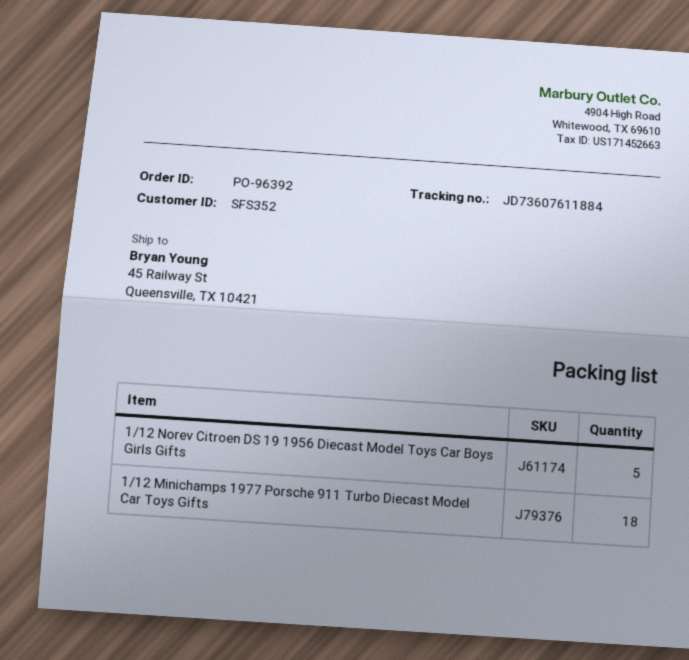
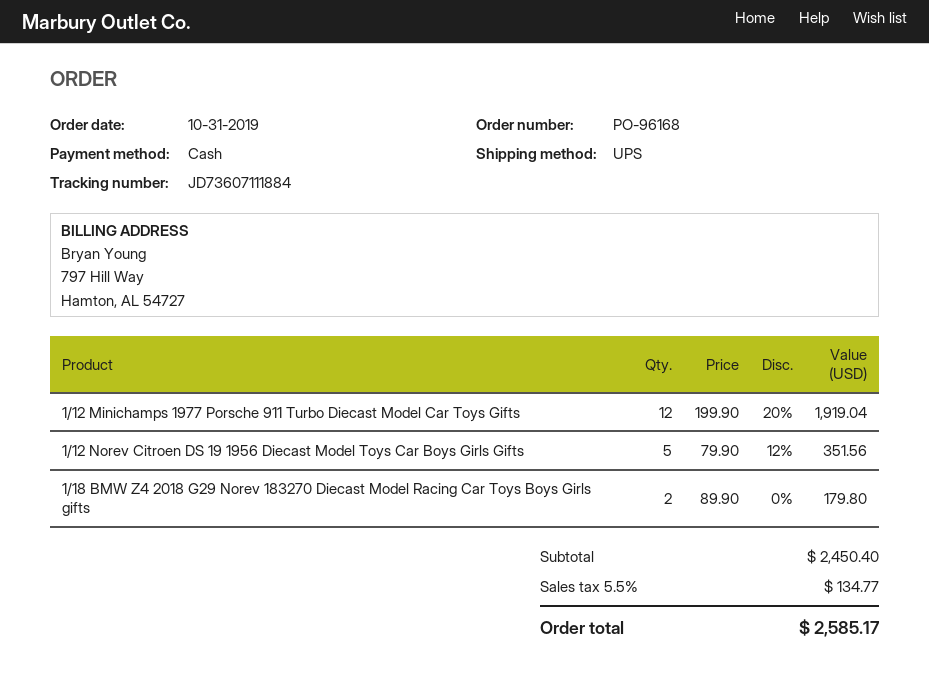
order number: PO-96392 -> PO-96168
tracking number: JD73607611884 -> JD73607111884
1/12 Minichamps 1977 Porsche 911 Turbo Diecast Model Car Toys Gifts: 18 -> 12
1/18 BMW Z4 2018 G29 Norev 183270 Diecast Model Racing Car Toys Boys Girls gifts: none -> 2

